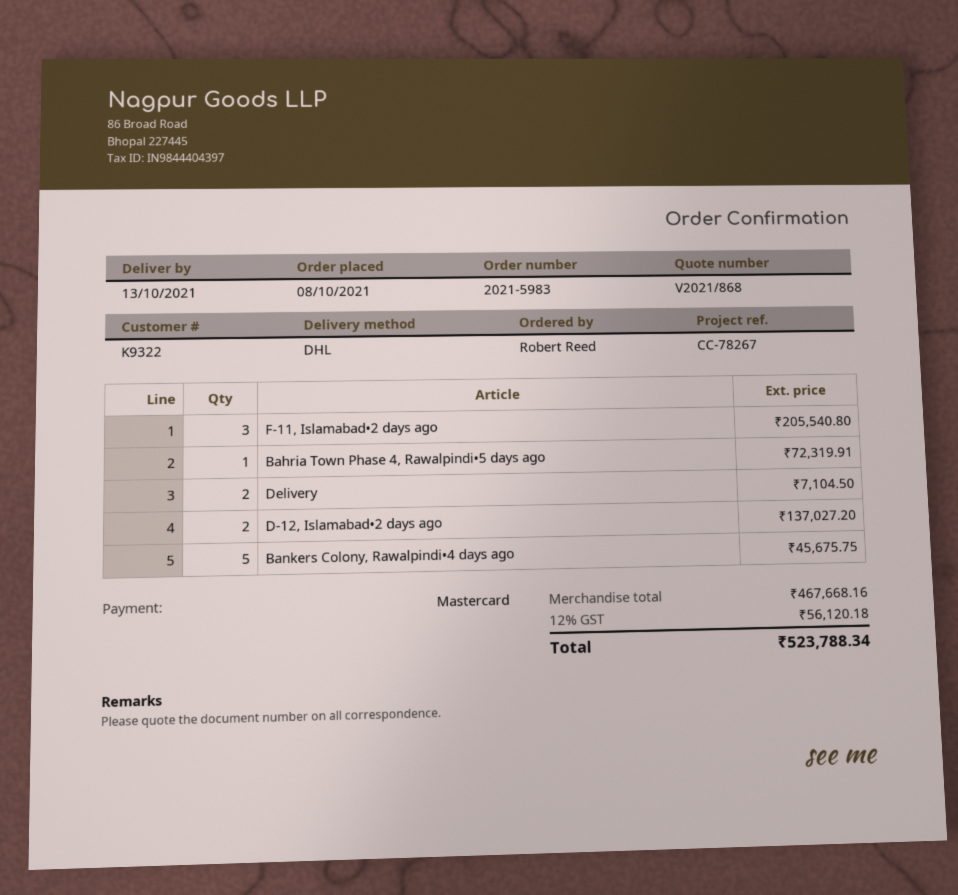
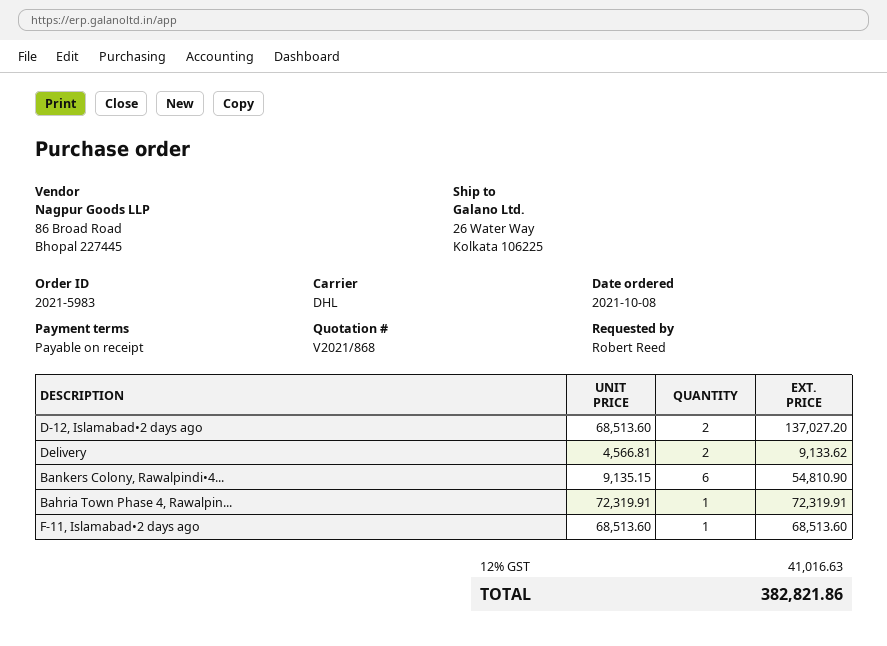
F-11, Islamabad•2 days ago: 3 for 205540.80 -> 1 for 68513.60
Delivery: 2 for 7104.50 -> 2 for 9133.62
Bankers Colony, Rawalpindi•4 days ago: 5 for 45675.75 -> 6 for 54810.90
tax: 12% = 56120.18 -> 12% = 41016.63
total: 523788.34 -> 382821.86

